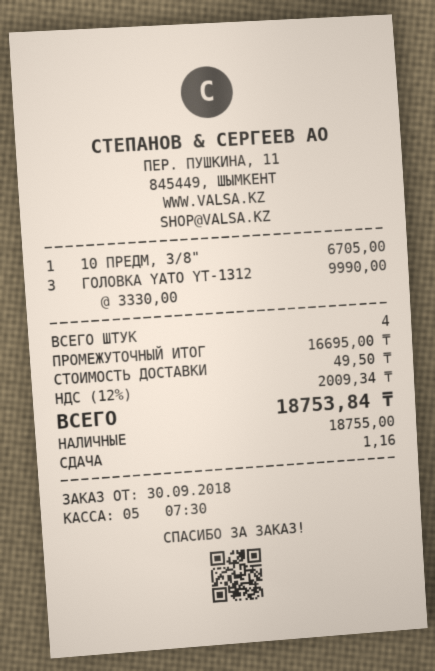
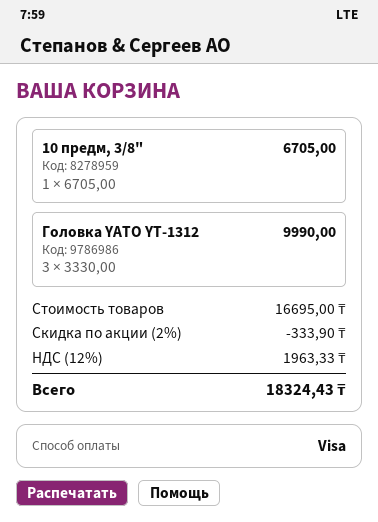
payment method: cash -> Visa
discount: none -> 2% = 333.90
shipping: 49.50 -> none
tax: 12% = 2009.34 -> 12% = 1963.33
total: 18753.84 -> 18324.43

